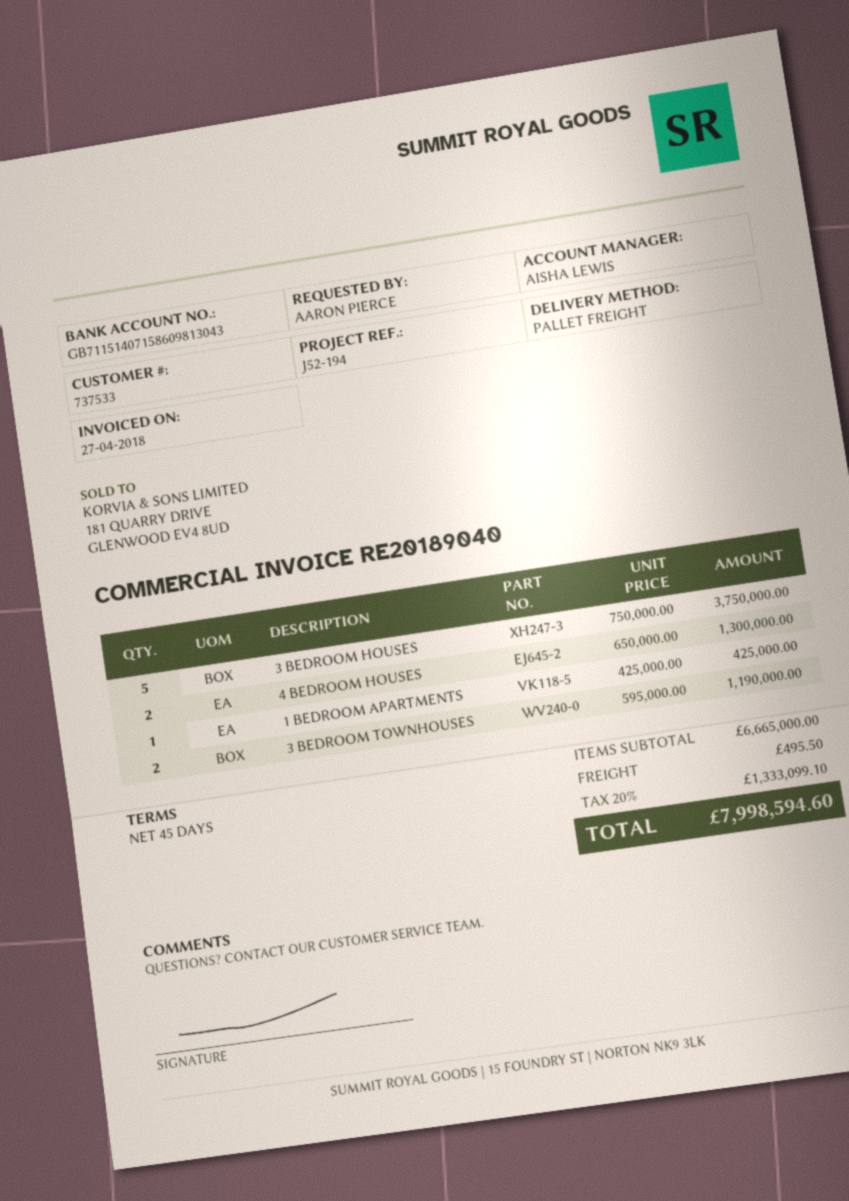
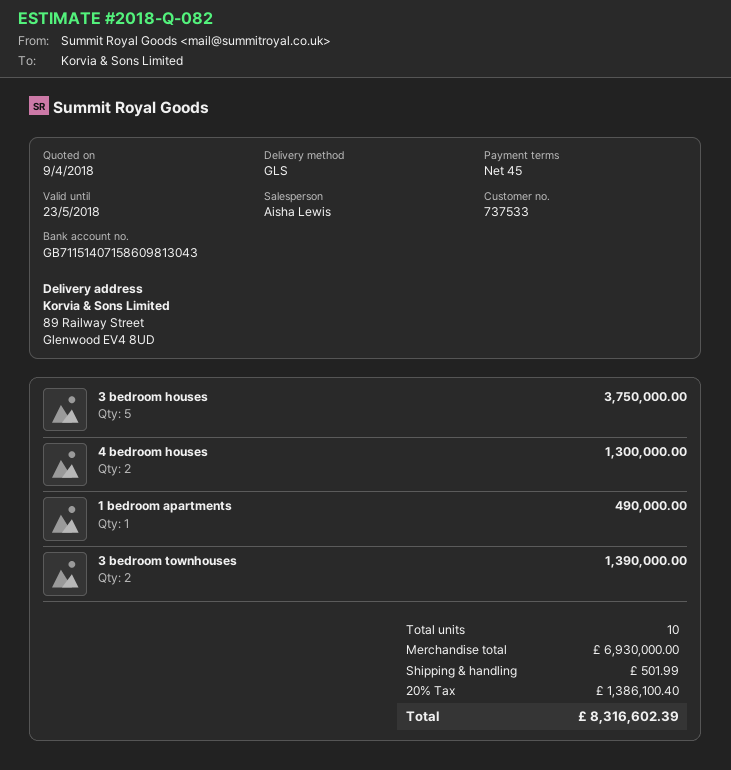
shipping method: pallet freight -> GLS
1 BEDROOM APARTMENTS: 1 for 425000.00 -> 1 for 490000.00
3 BEDROOM TOWNHOUSES: 2 for 1190000.00 -> 2 for 1390000.00
subtotal: 6665000.00 -> 6930000.00
shipping: 495.50 -> 501.99
tax: 20% = 1333099.10 -> 20% = 1386100.40
total: 7998594.60 -> 8316602.39

